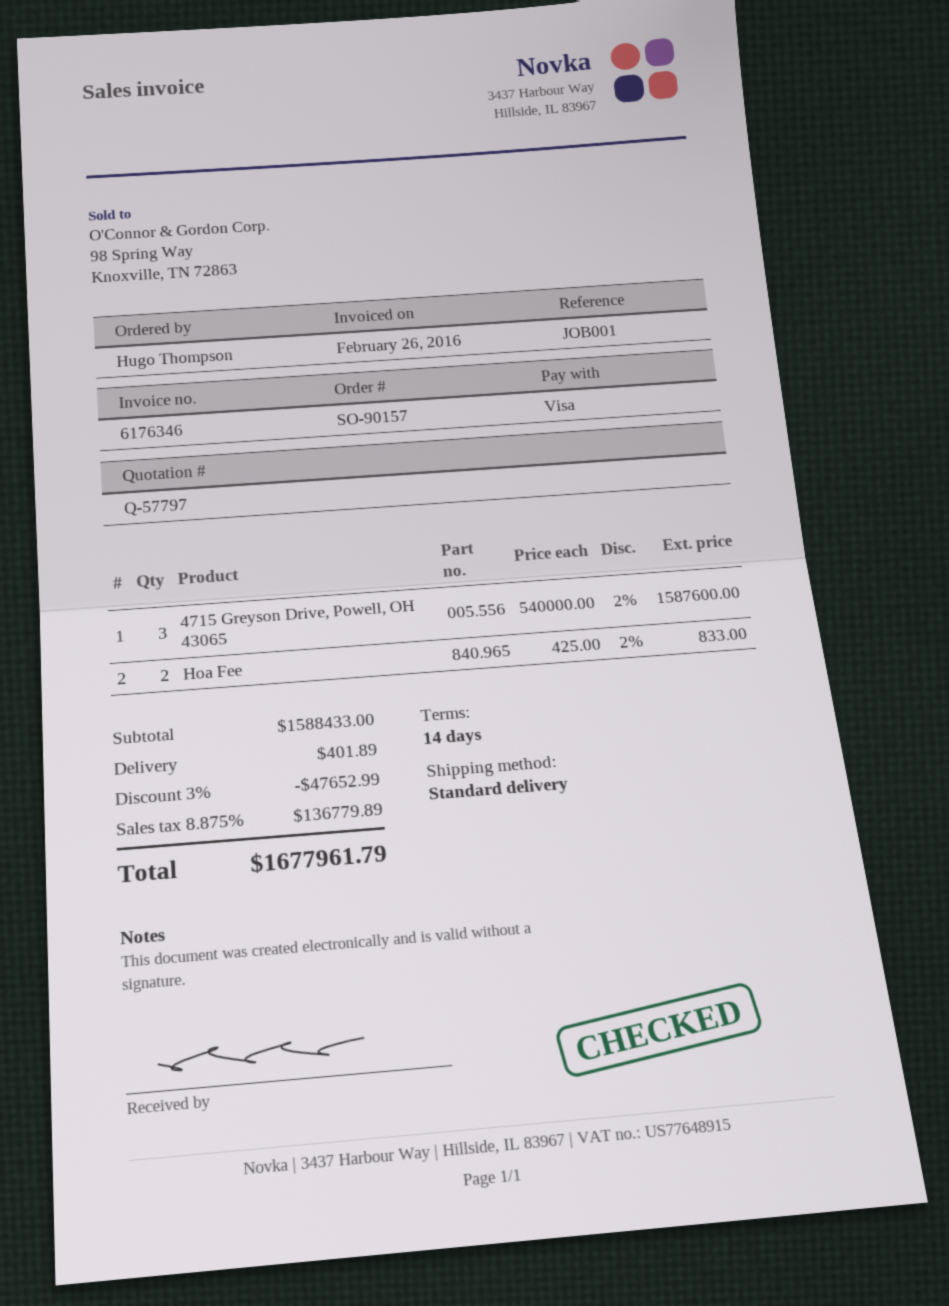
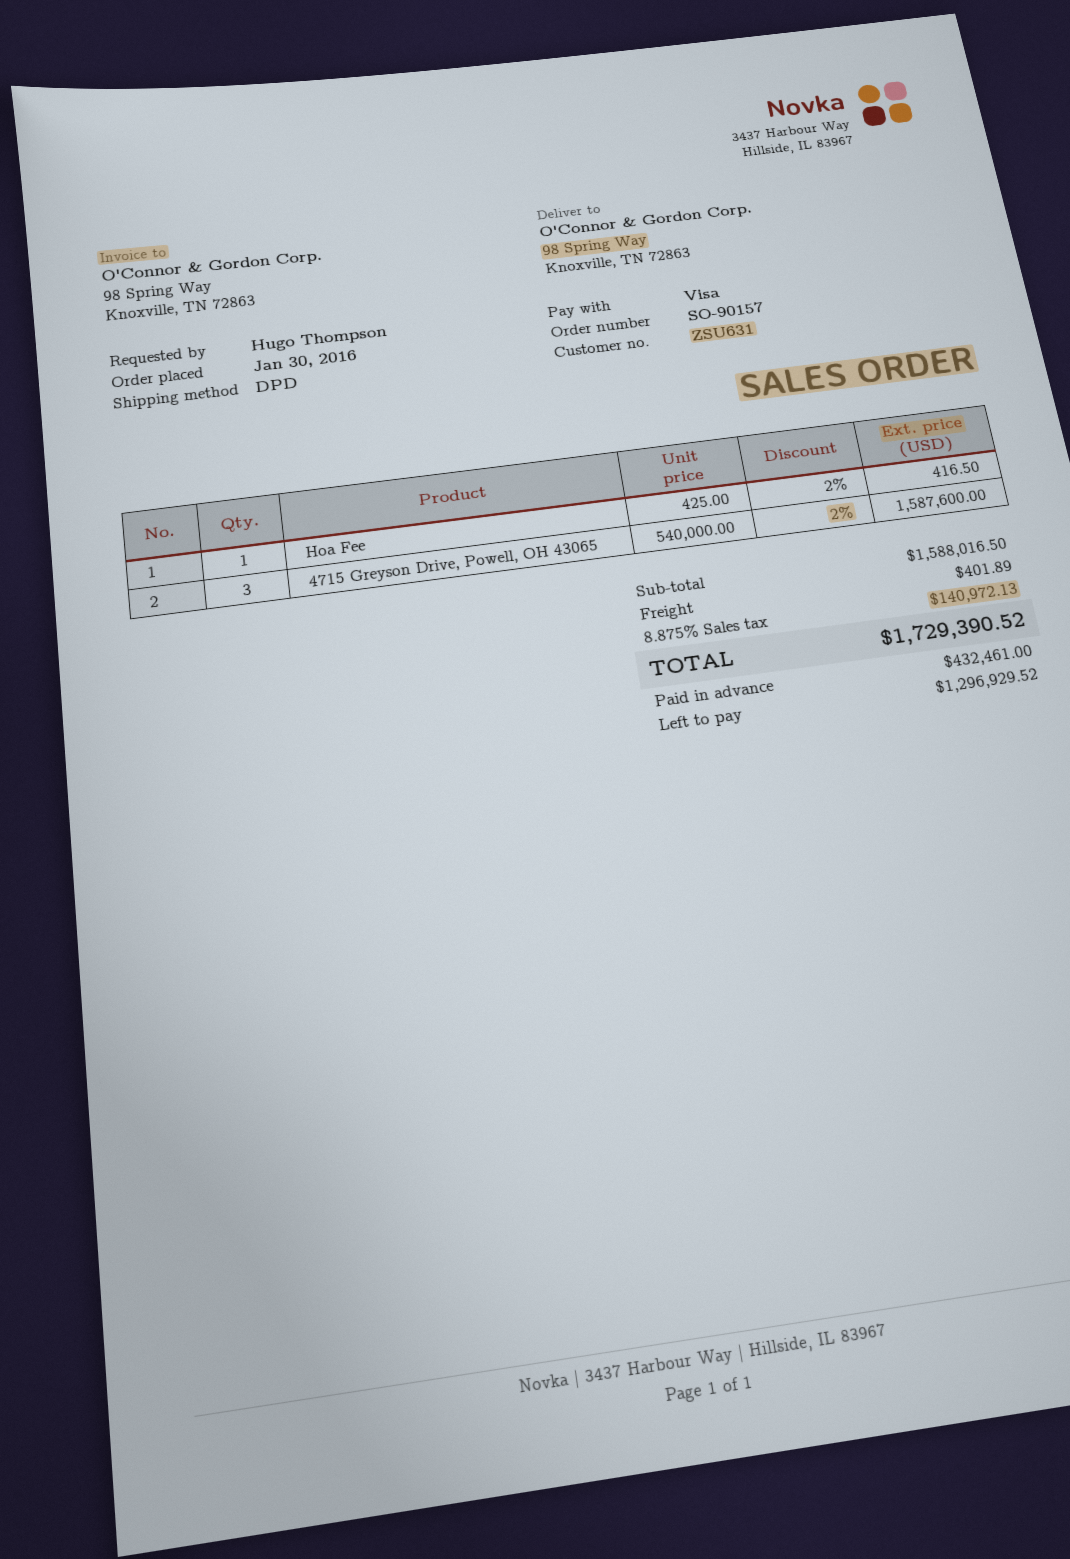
shipping method: standard -> DPD
Hoa Fee: 2 x 425.00 - 2% = 833.00 -> 1 x 425.00 - 2% = 416.50
subtotal: 1588433.00 -> 1588016.50
discount: 3% = 47652.99 -> none
tax: 8.875% = 136779.89 -> 8.875% = 140972.13
total: 1677961.79 -> 1729390.52

